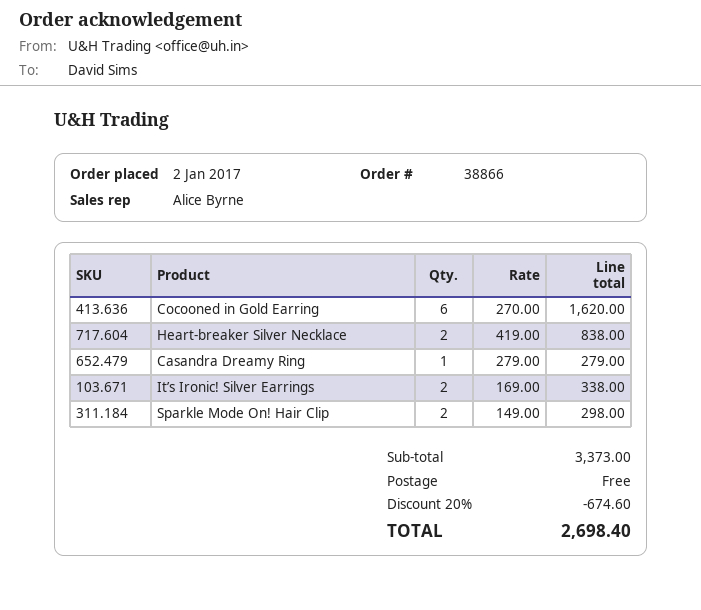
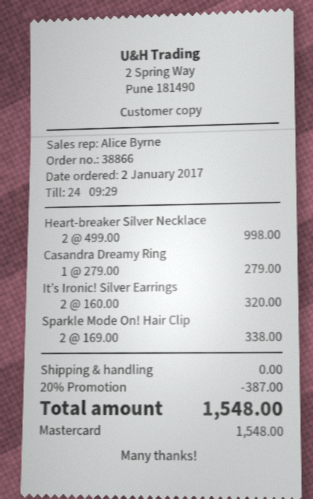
Cocooned in Gold Earring: 6 x 270.00 = 1620.00 -> none
Heart-breaker Silver Necklace: 2 x 419.00 = 838.00 -> 2 x 499.00 = 998.00
It’s Ironic! Silver Earrings: 2 x 169.00 = 338.00 -> 2 x 160.00 = 320.00
Sparkle Mode On! Hair Clip: 2 x 149.00 = 298.00 -> 2 x 169.00 = 338.00
discount: 20% = 674.60 -> 20% = 387.00
total: 2698.40 -> 1548.00

